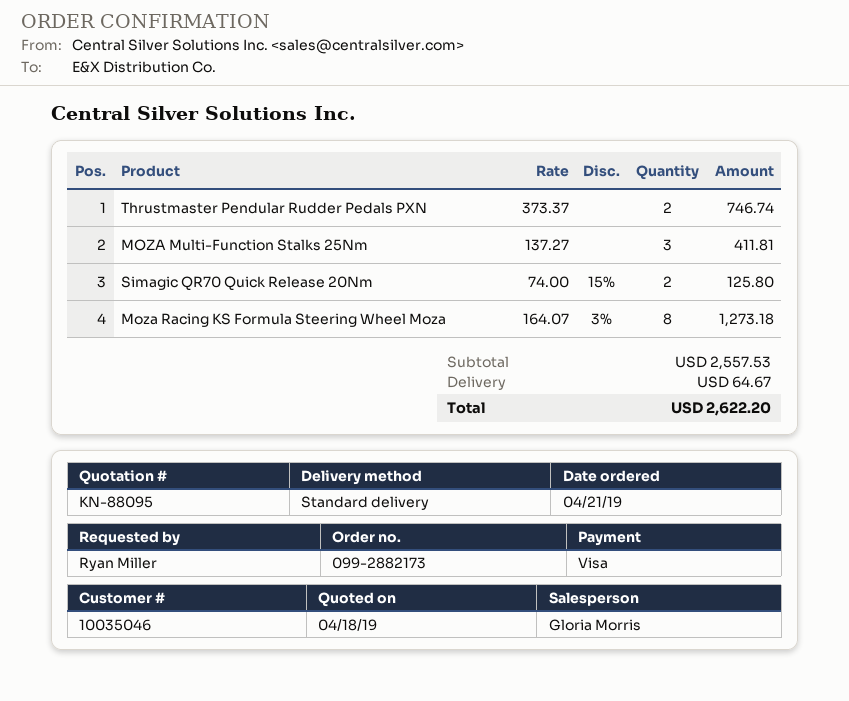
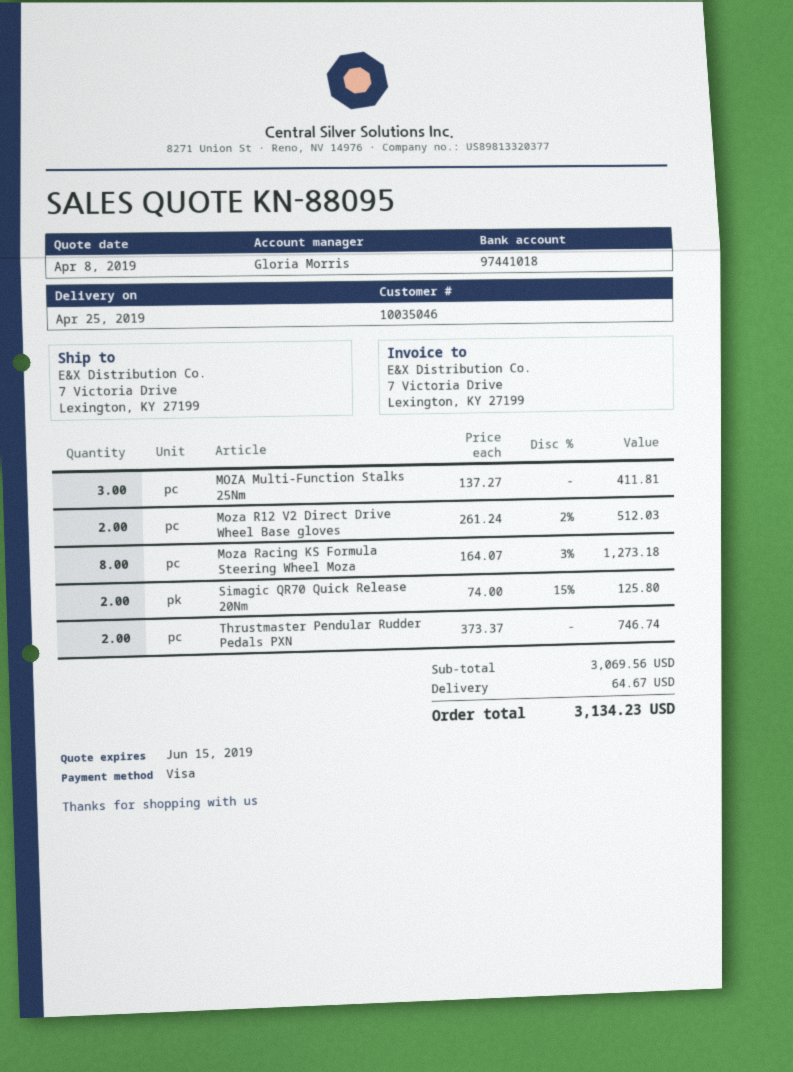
quote date: 2019-04-18 -> 2019-04-08
Moza R12 V2 Direct Drive Wheel Base gloves: none -> 2 x 261.24 - 2% = 512.03
subtotal: 2557.53 -> 3069.56
total: 2622.20 -> 3134.23

